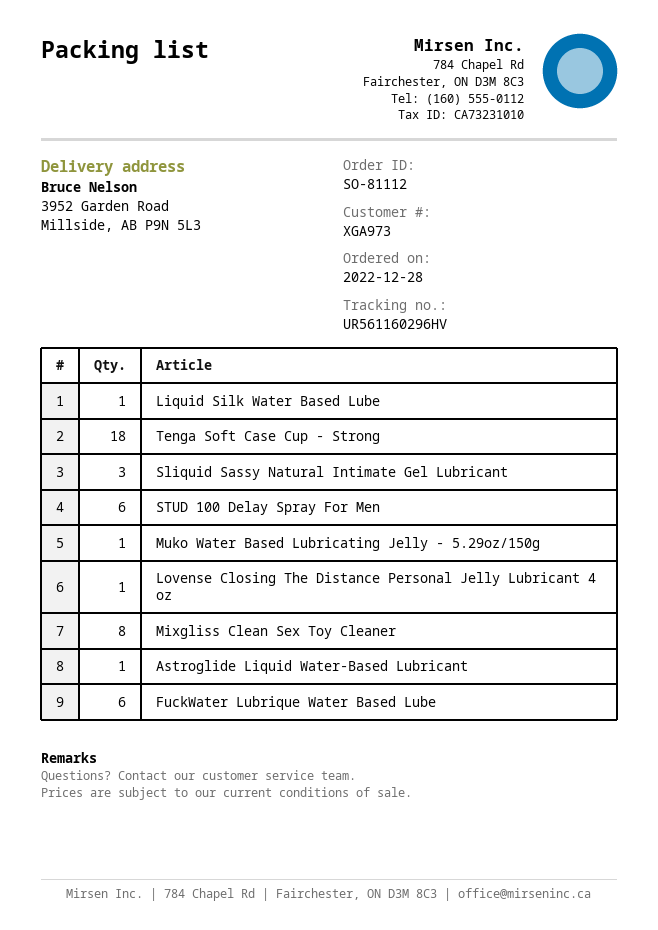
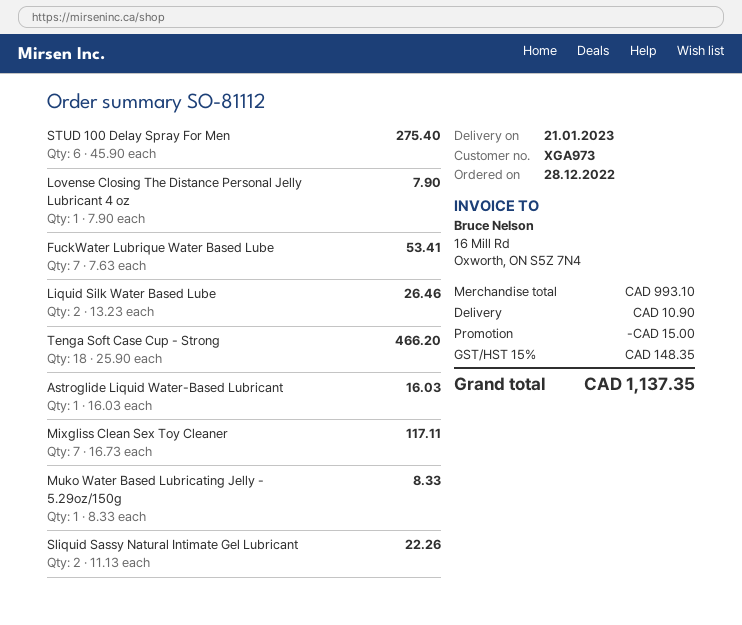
Liquid Silk Water Based Lube: 1 -> 2
Sliquid Sassy Natural Intimate Gel Lubricant: 3 -> 2
Mixgliss Clean Sex Toy Cleaner: 8 -> 7
FuckWater Lubrique Water Based Lube: 6 -> 7

